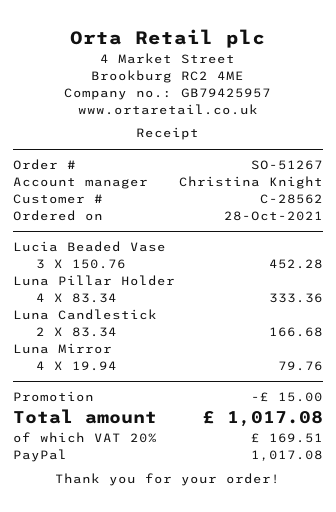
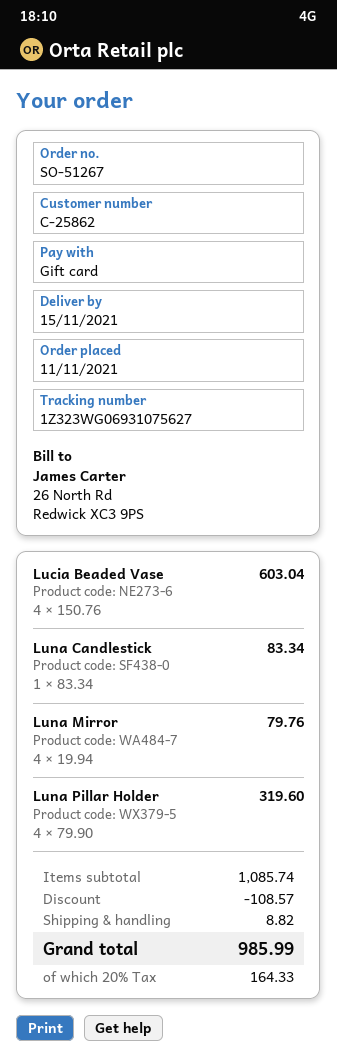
order date: 2021-10-28 -> 2021-11-11
customer number: C-28562 -> C-25862
payment method: PayPal -> gift card
Lucia Beaded Vase: 3 x 150.76 = 452.28 -> 4 x 150.76 = 603.04
Luna Pillar Holder: 4 x 83.34 = 333.36 -> 4 x 79.90 = 319.60
Luna Candlestick: 2 x 83.34 = 166.68 -> 1 x 83.34 = 83.34
discount: 15.00 -> 108.57
shipping: none -> 8.82
tax: 20% = 169.51 -> 20% = 164.33
total: 1017.08 -> 985.99

